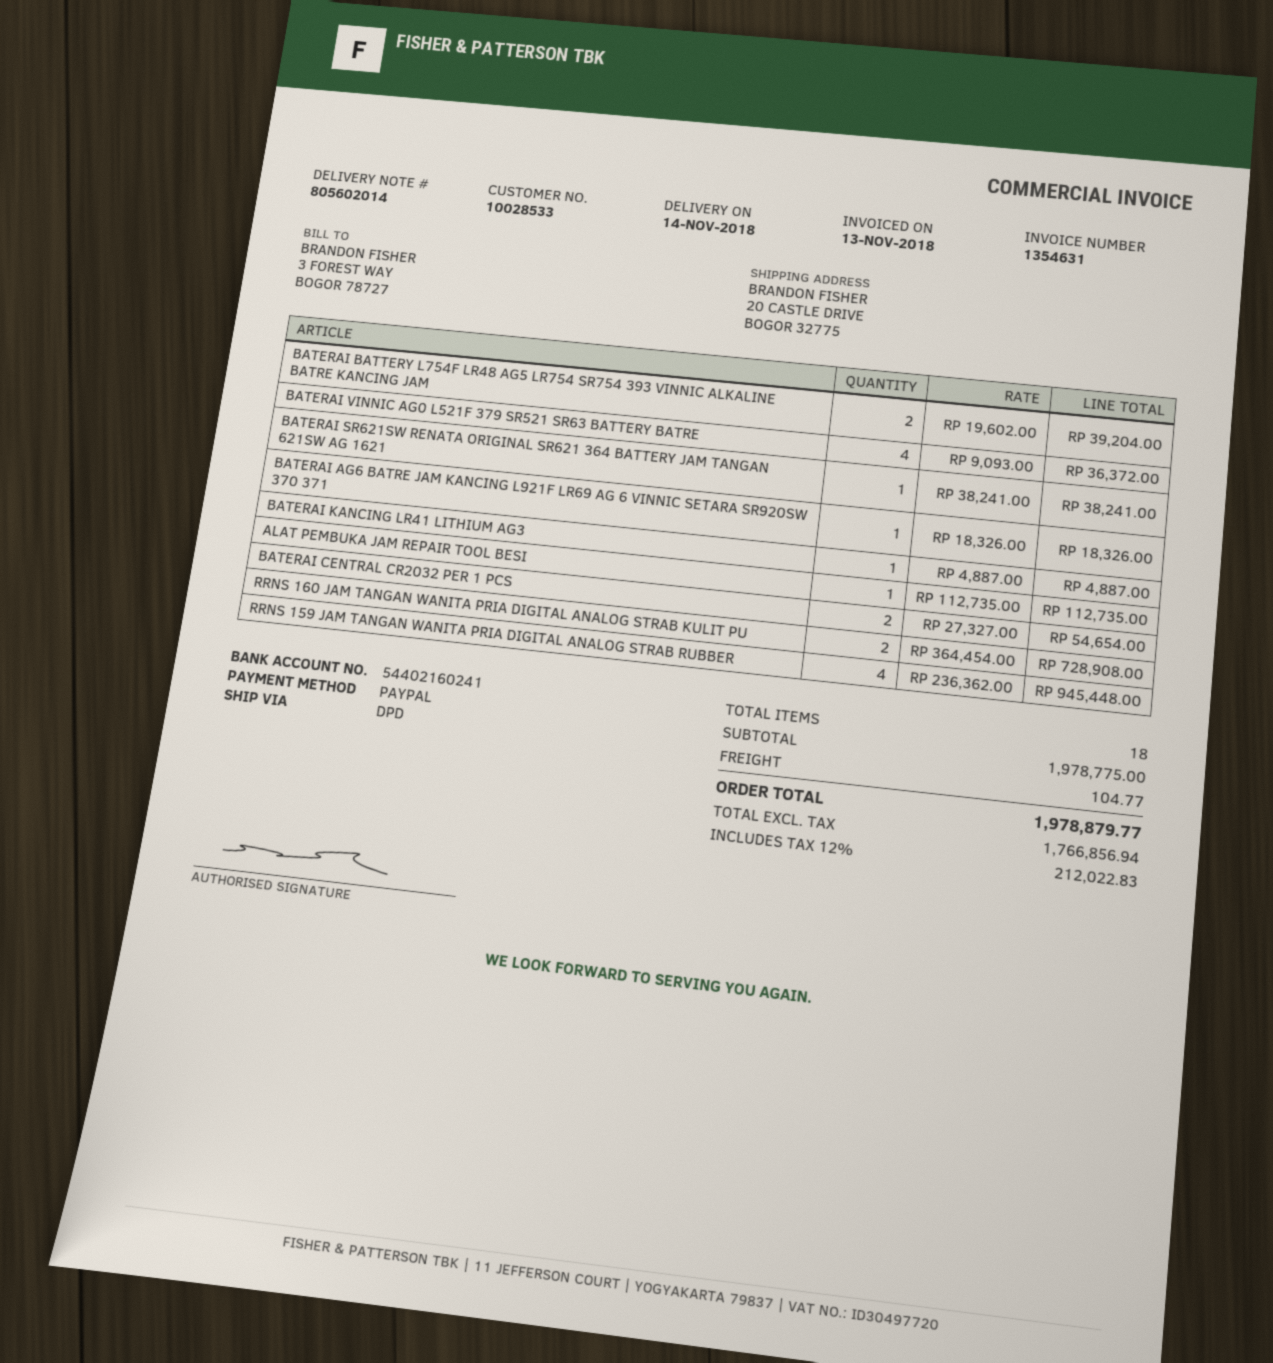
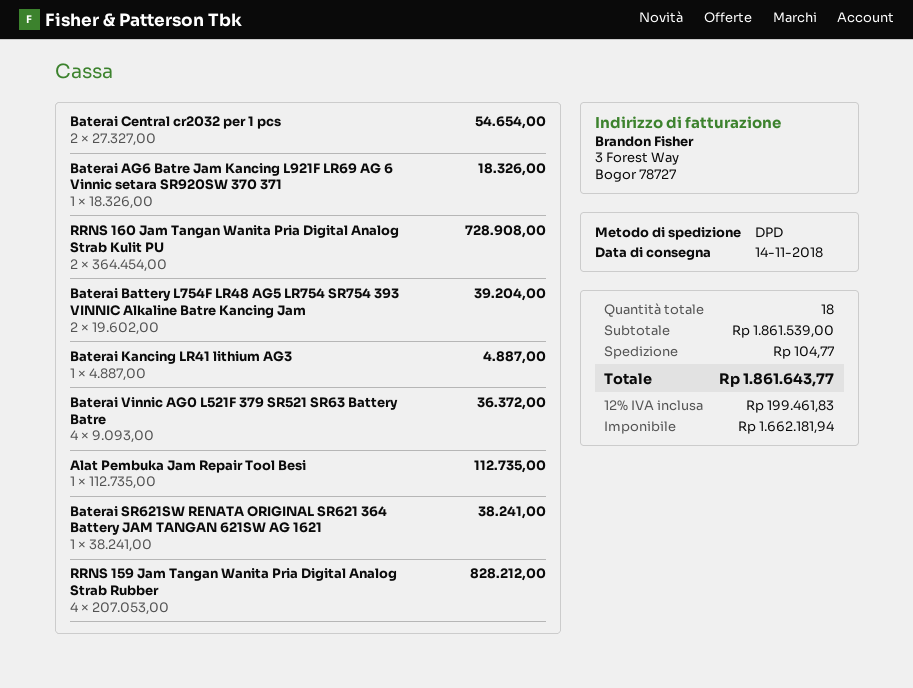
RRNS 159 JAM TANGAN WANITA PRIA DIGITAL ANALOG STRAB RUBBER: 4 x 236362.00 = 945448.00 -> 4 x 207053.00 = 828212.00
subtotal: 1978775.00 -> 1861539.00
net: 1766856.94 -> 1662181.94
tax: 12% = 212022.83 -> 12% = 199461.83
total: 1978879.77 -> 1861643.77

